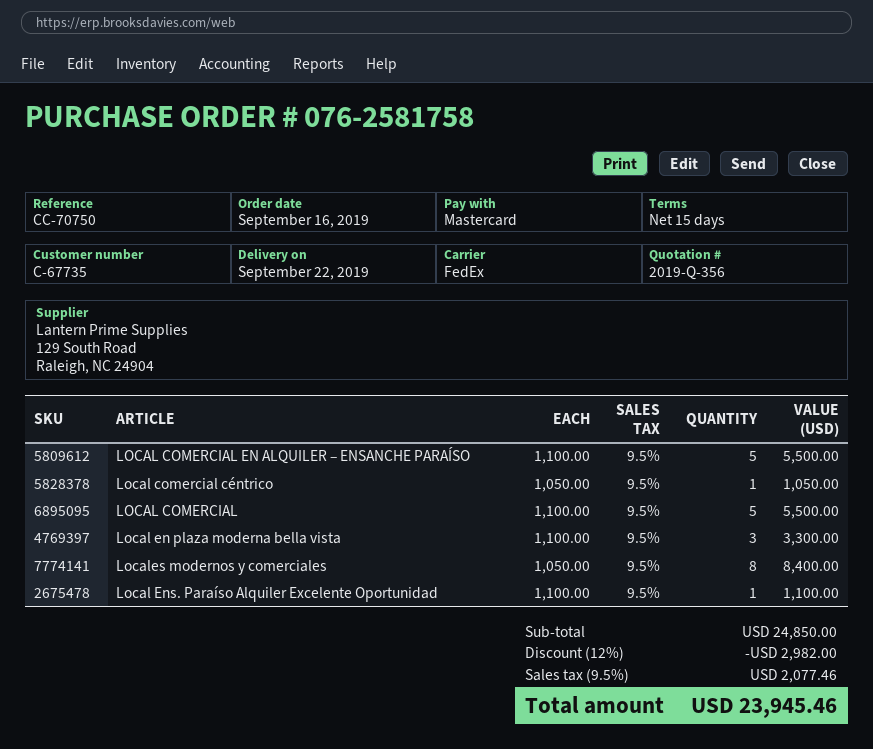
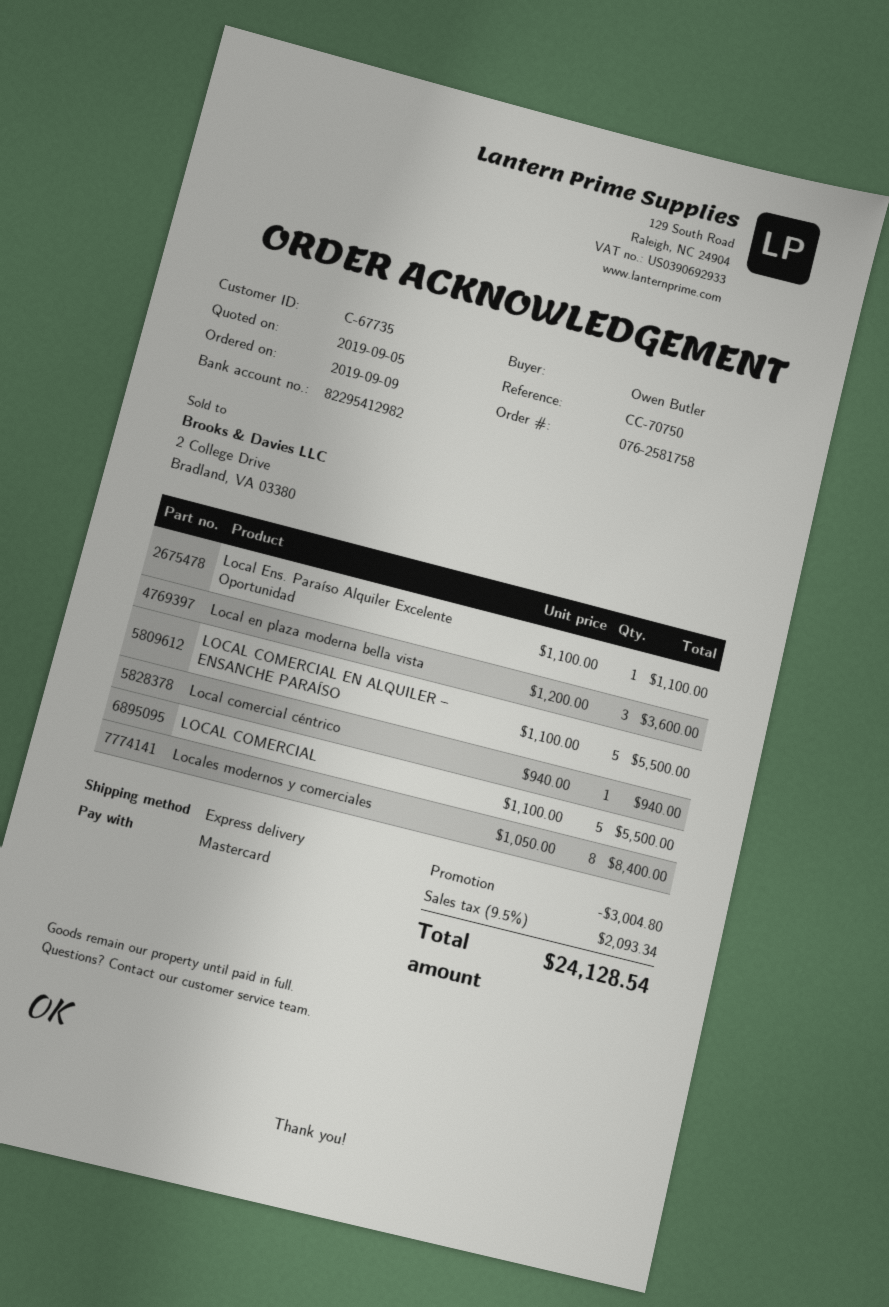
order date: 2019-09-16 -> 2019-09-09
shipping method: FedEx -> express
Local comercial céntrico: 1 x 1050.00 = 1050.00 -> 1 x 940.00 = 940.00
Local en plaza moderna bella vista: 3 x 1100.00 = 3300.00 -> 3 x 1200.00 = 3600.00
discount: 2982.00 -> 3004.80
tax: 9.5% = 2077.46 -> 9.5% = 2093.34
total: 23945.46 -> 24128.54

